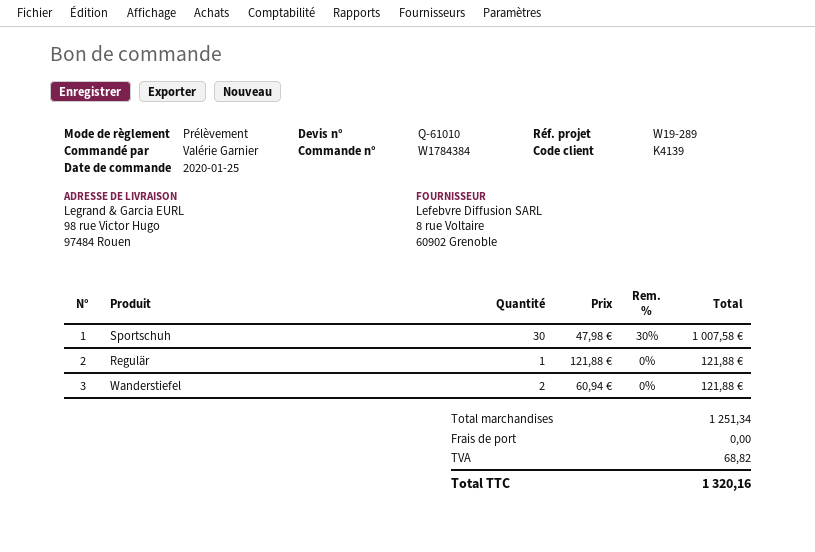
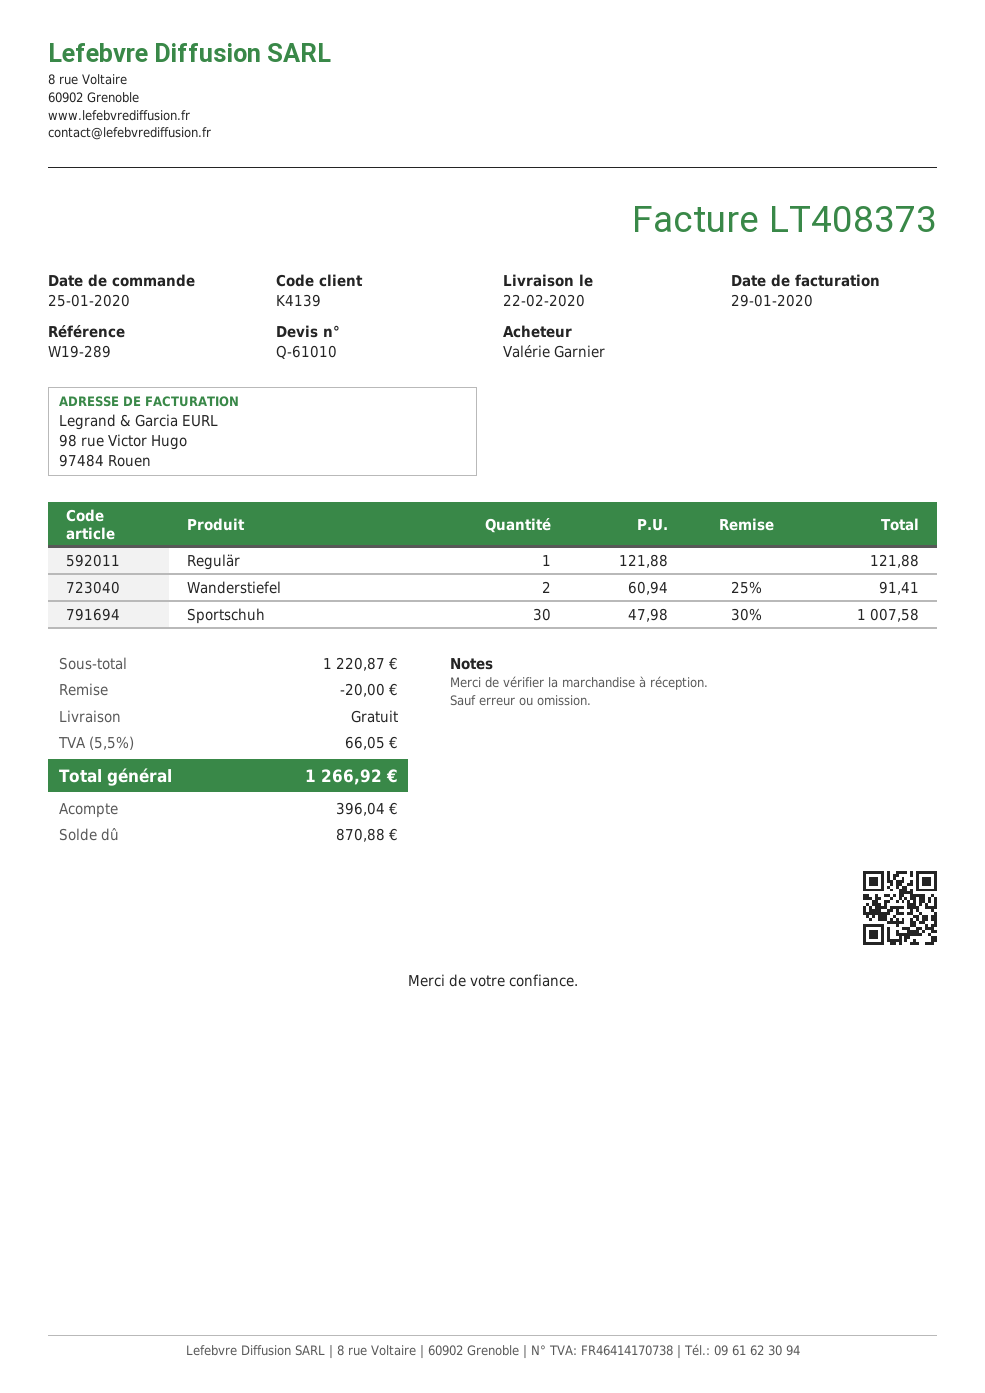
Wanderstiefel: 2 x 60.94 = 121.88 -> 2 x 60.94 - 25% = 91.41
subtotal: 1251.34 -> 1220.87
discount: none -> 20.00
tax: 68.82 -> 66.05
total: 1320.16 -> 1266.92

